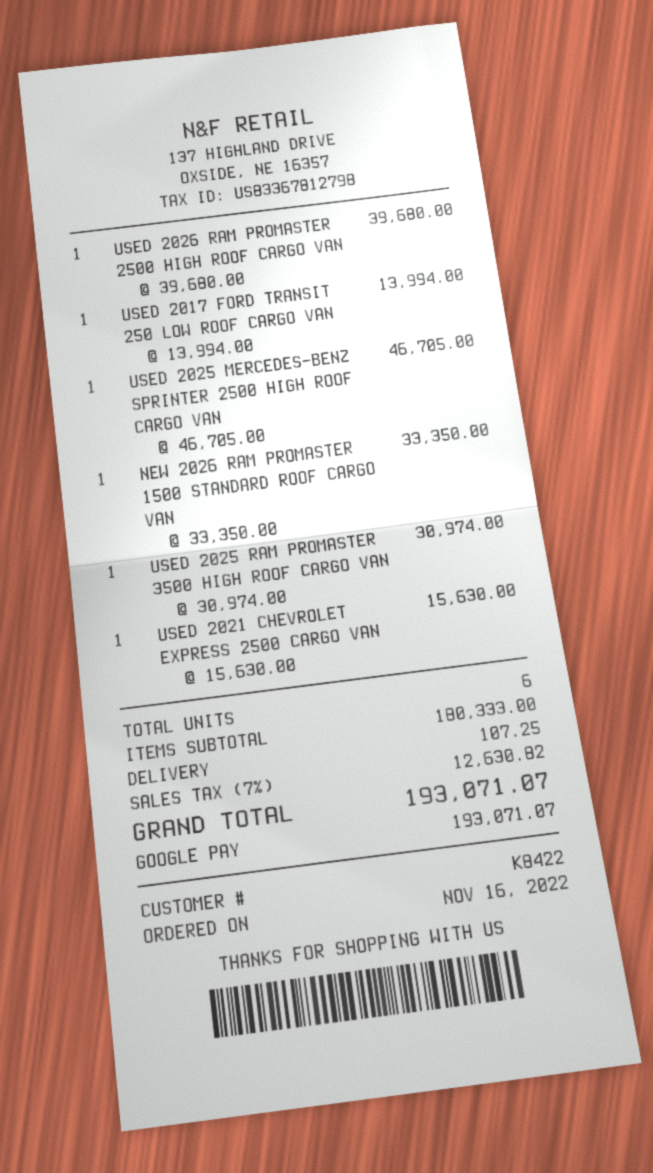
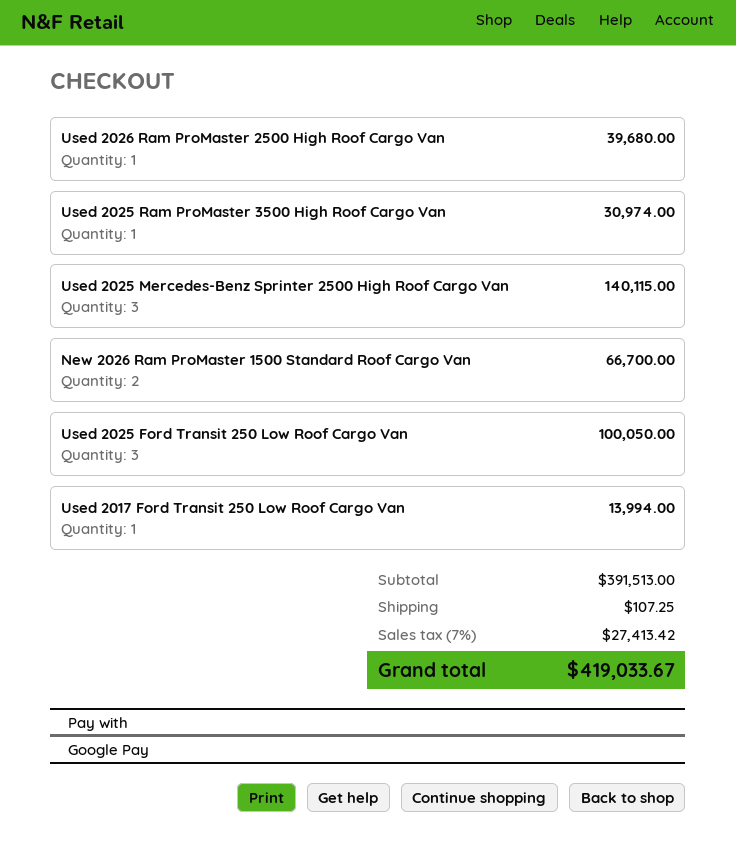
USED 2025 MERCEDES-BENZ SPRINTER 2500 HIGH ROOF CARGO VAN: 1 for 46705.00 -> 3 for 140115.00
NEW 2026 RAM PROMASTER 1500 STANDARD ROOF CARGO VAN: 1 for 33350.00 -> 2 for 66700.00
USED 2021 CHEVROLET EXPRESS 2500 CARGO VAN: 1 for 15630.00 -> none
Used 2025 Ford Transit 250 Low Roof Cargo Van: none -> 3 for 100050.00
subtotal: 180333.00 -> 391513.00
tax: 7% = 12630.82 -> 7% = 27413.42
total: 193071.07 -> 419033.67

